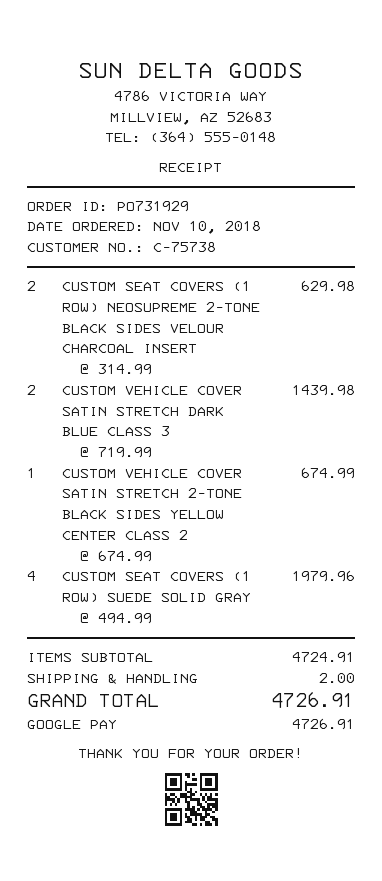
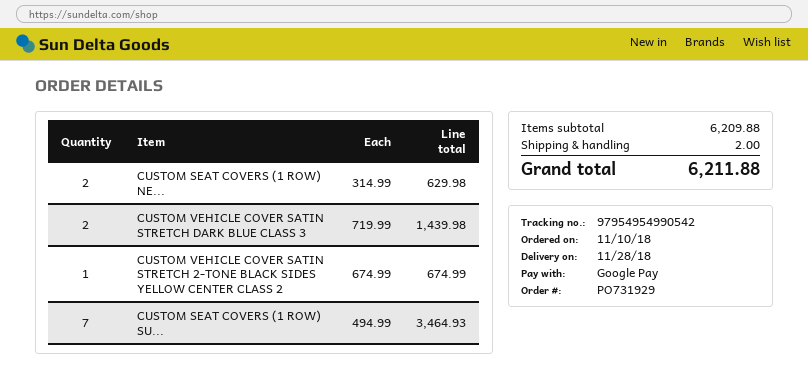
CUSTOM SEAT COVERS (1 ROW) SUEDE SOLID GRAY: 4 x 494.99 = 1979.96 -> 7 x 494.99 = 3464.93
subtotal: 4724.91 -> 6209.88
total: 4726.91 -> 6211.88

